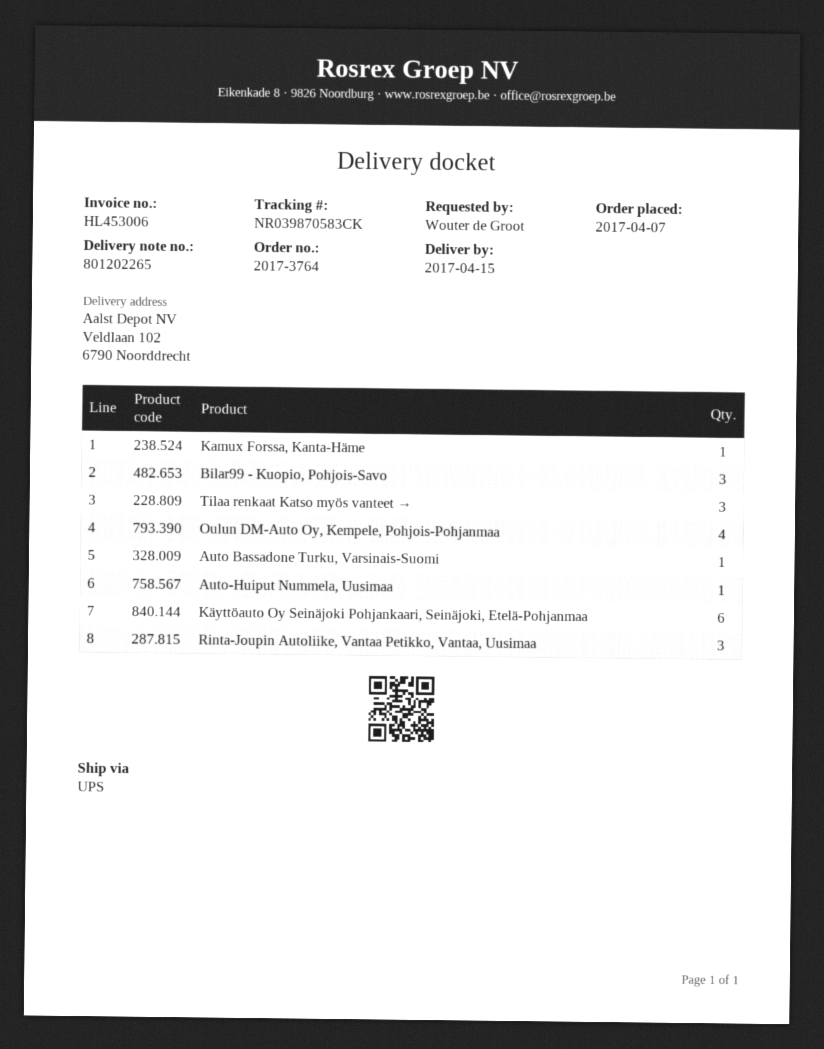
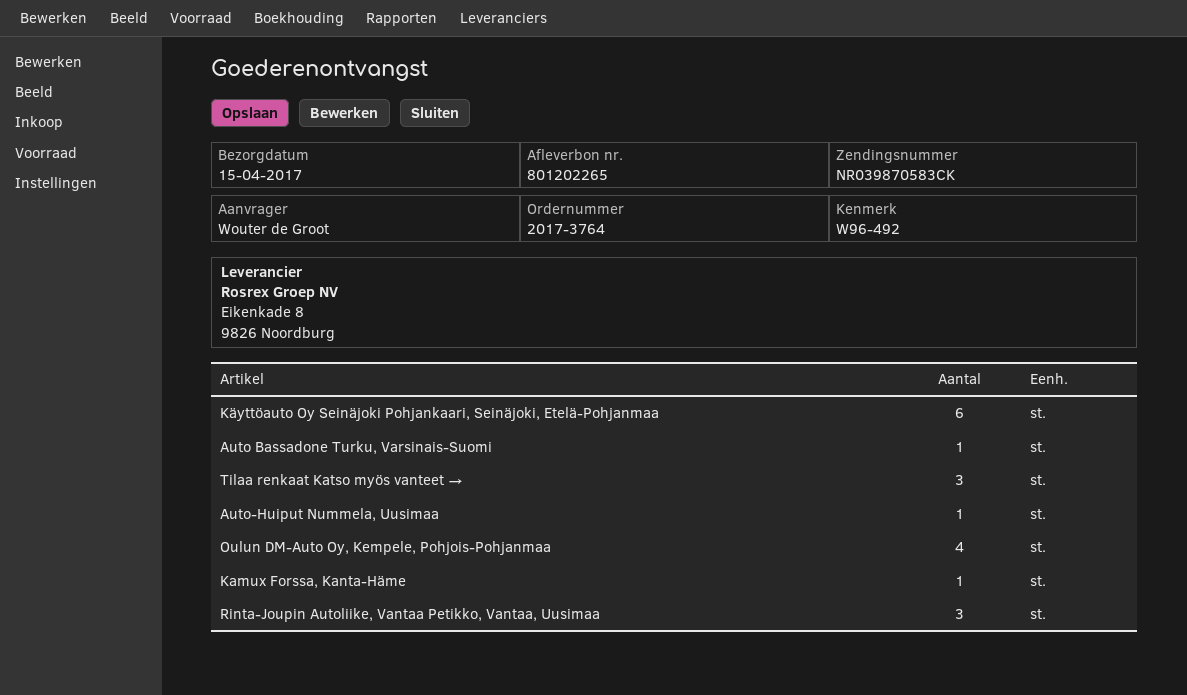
Bilar99 - Kuopio, Pohjois-Savo: 3 -> none

